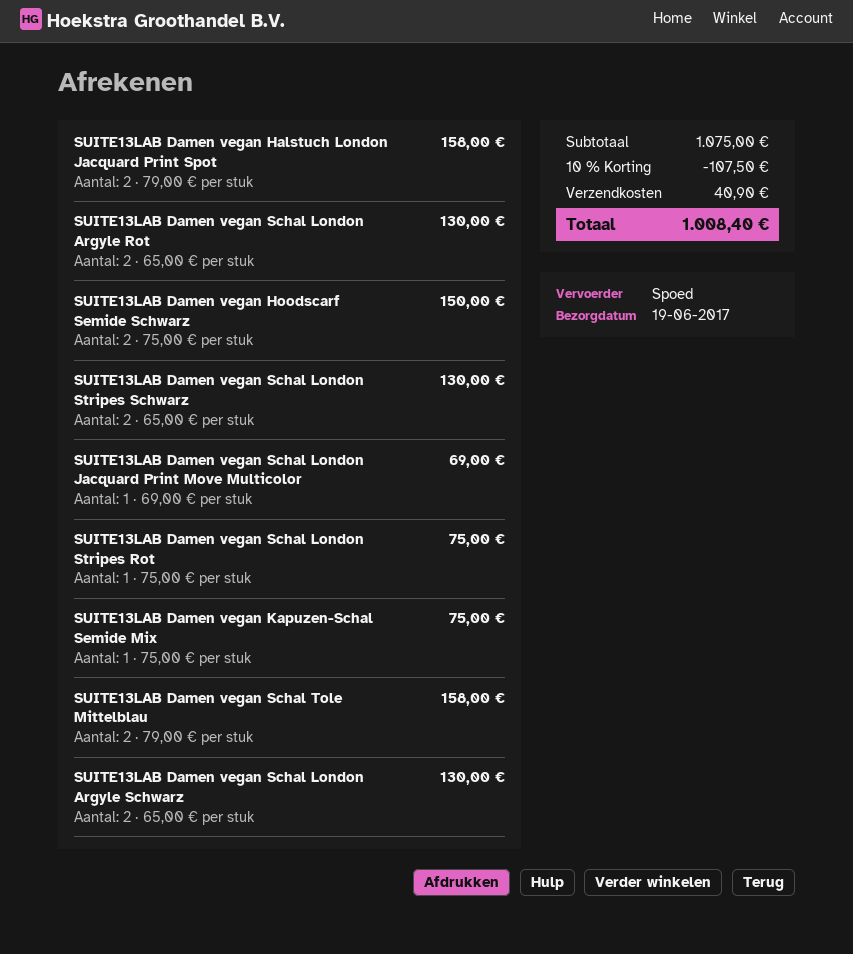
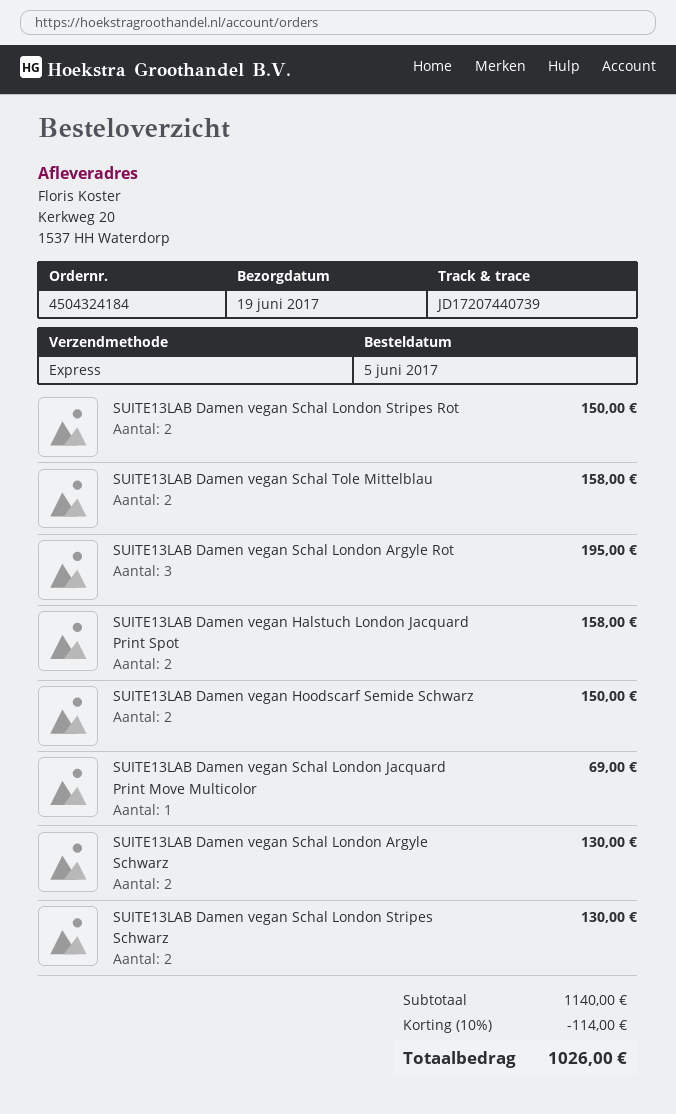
SUITE13LAB Damen vegan Schal London Argyle Rot: 2 for 130.00 -> 3 for 195.00
SUITE13LAB Damen vegan Schal London Stripes Rot: 1 for 75.00 -> 2 for 150.00
SUITE13LAB Damen vegan Kapuzen-Schal Semide Mix: 1 for 75.00 -> none
subtotal: 1075.00 -> 1140.00
discount: 10% = 107.50 -> 10% = 114.00
shipping: 40.90 -> none
total: 1008.40 -> 1026.00

